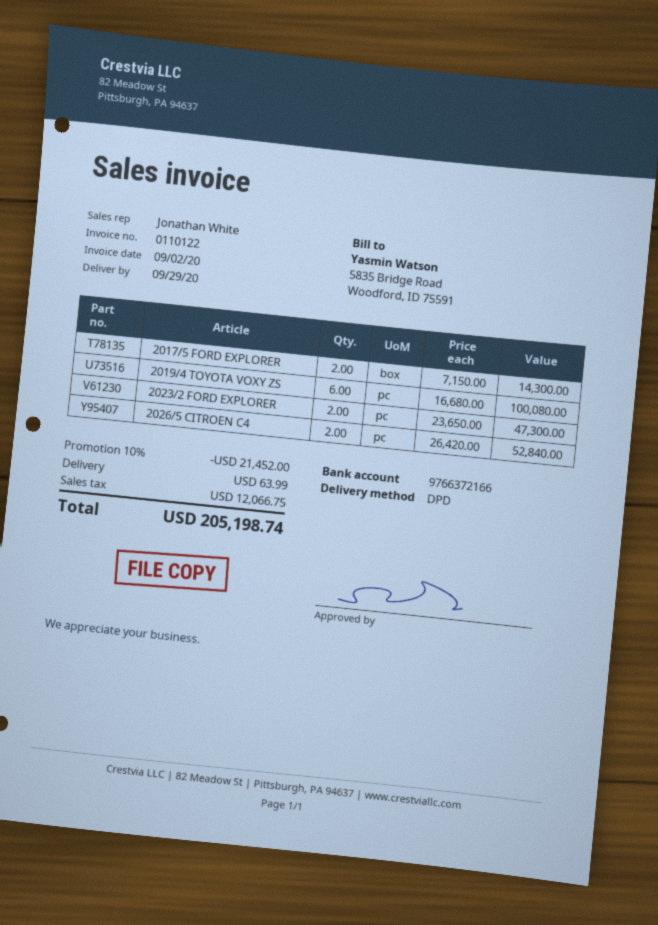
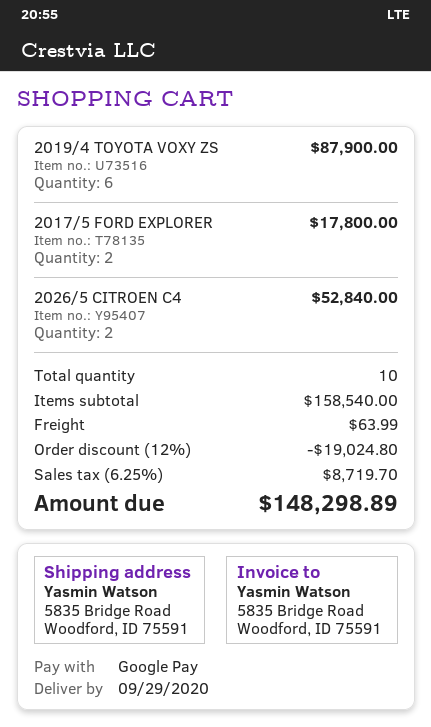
2017/5 FORD EXPLORER: 2 for 14300.00 -> 2 for 17800.00
2019/4 TOYOTA VOXY ZS: 6 for 100080.00 -> 6 for 87900.00
2023/2 FORD EXPLORER: 2 for 47300.00 -> none
discount: 10% = 21452.00 -> 12% = 19024.80
tax: 12066.75 -> 8719.70
total: 205198.74 -> 148298.89

